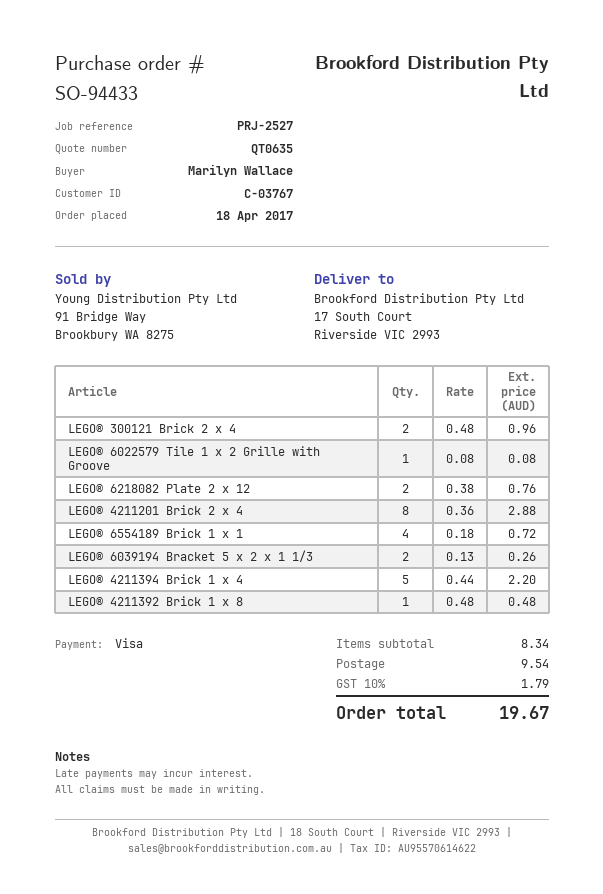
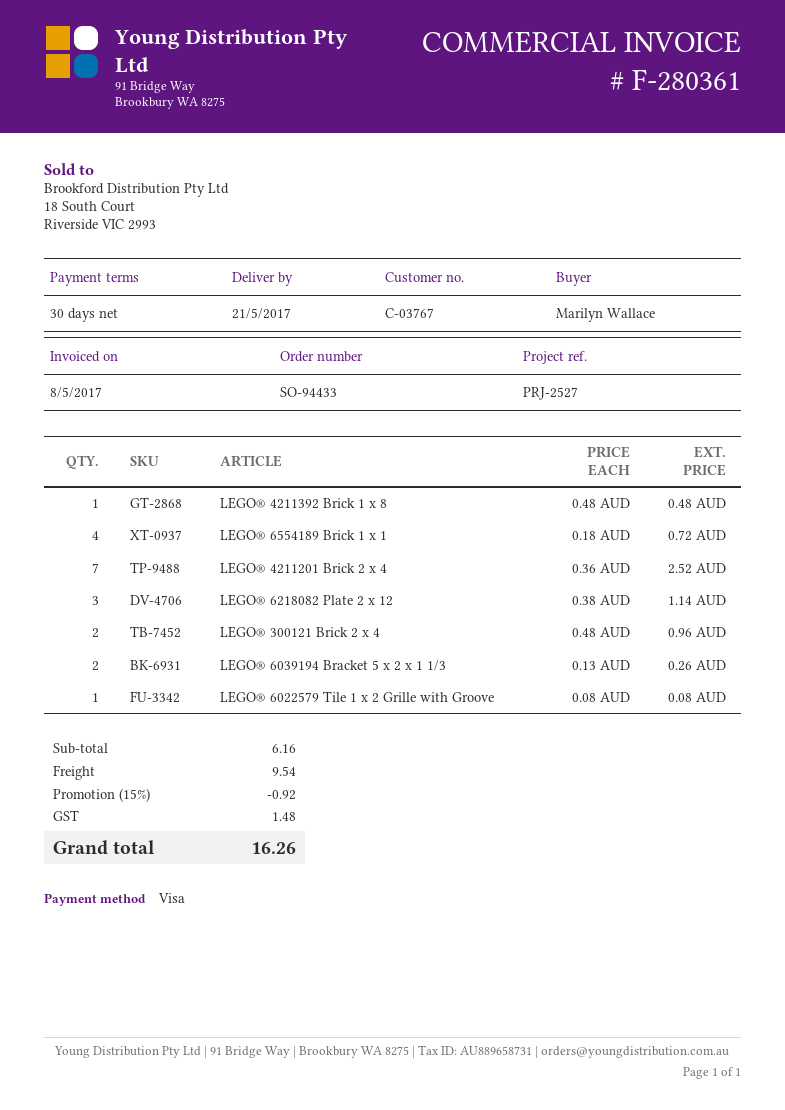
LEGO® 6218082 Plate 2 x 12: 2 x 0.38 = 0.76 -> 3 x 0.38 = 1.14
LEGO® 4211201 Brick 2 x 4: 8 x 0.36 = 2.88 -> 7 x 0.36 = 2.52
LEGO® 4211394 Brick 1 x 4: 5 x 0.44 = 2.20 -> none
subtotal: 8.34 -> 6.16
discount: none -> 15% = 0.92
tax: 1.79 -> 1.48
total: 19.67 -> 16.26

